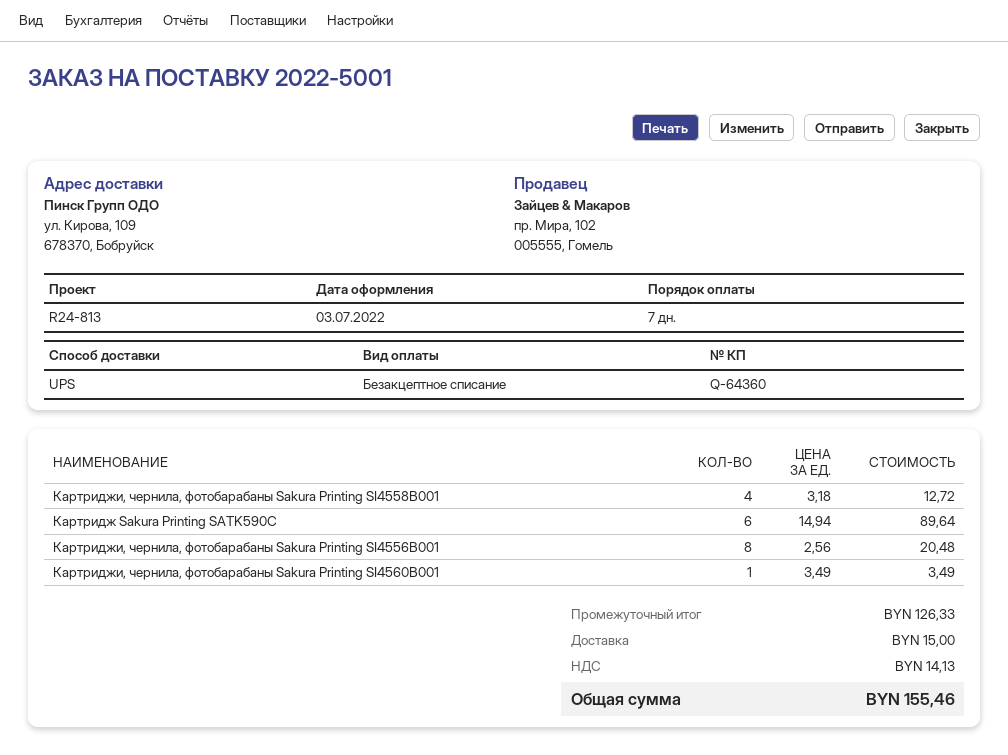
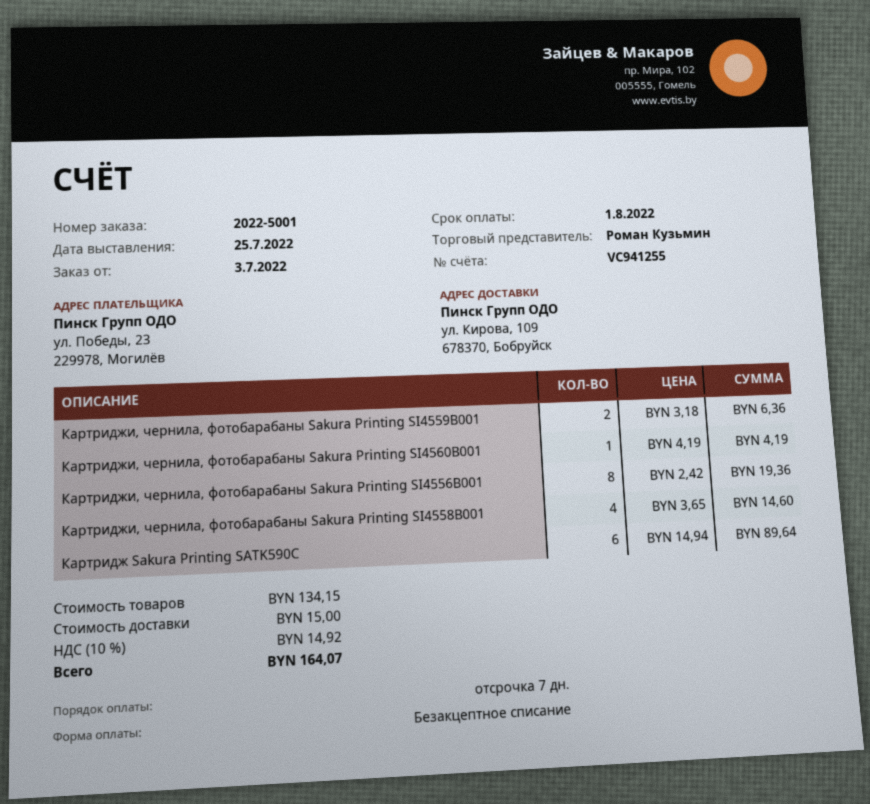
Картриджи, чернила, фотобарабаны Sakura Printing SI4558B001: 4 x 3.18 = 12.72 -> 4 x 3.65 = 14.60
Картриджи, чернила, фотобарабаны Sakura Printing SI4556B001: 8 x 2.56 = 20.48 -> 8 x 2.42 = 19.36
Картриджи, чернила, фотобарабаны Sakura Printing SI4560B001: 1 x 3.49 = 3.49 -> 1 x 4.19 = 4.19
Картриджи, чернила, фотобарабаны Sakura Printing SI4559B001: none -> 2 x 3.18 = 6.36
subtotal: 126.33 -> 134.15
tax: 14.13 -> 14.92
total: 155.46 -> 164.07

